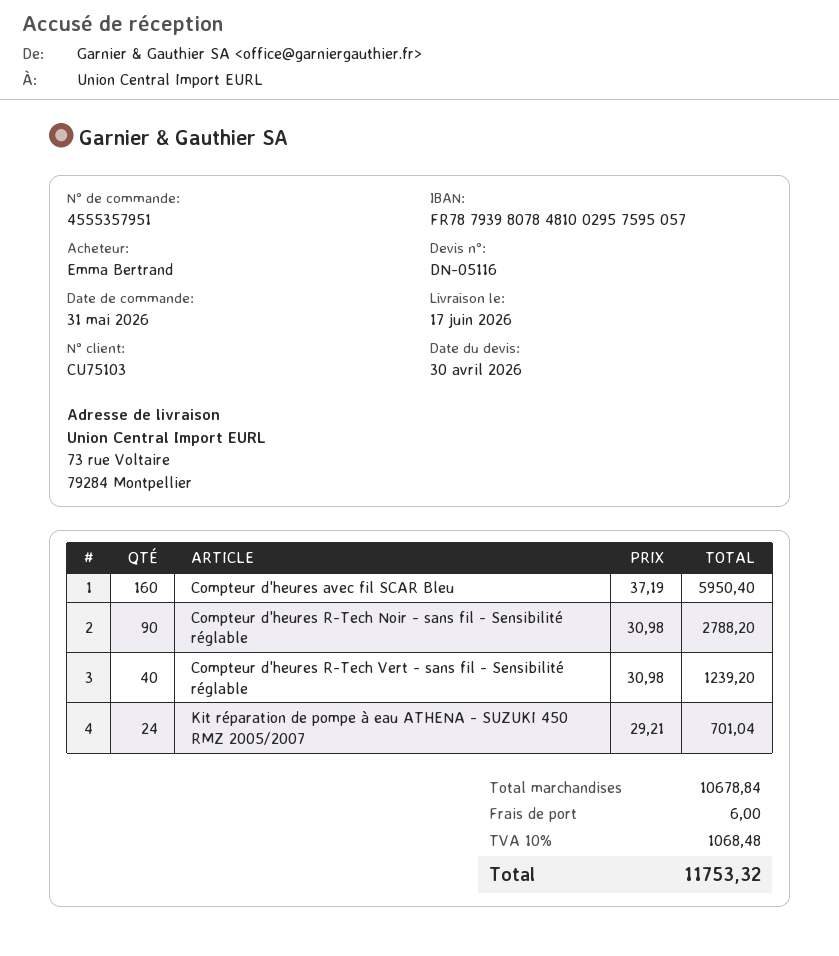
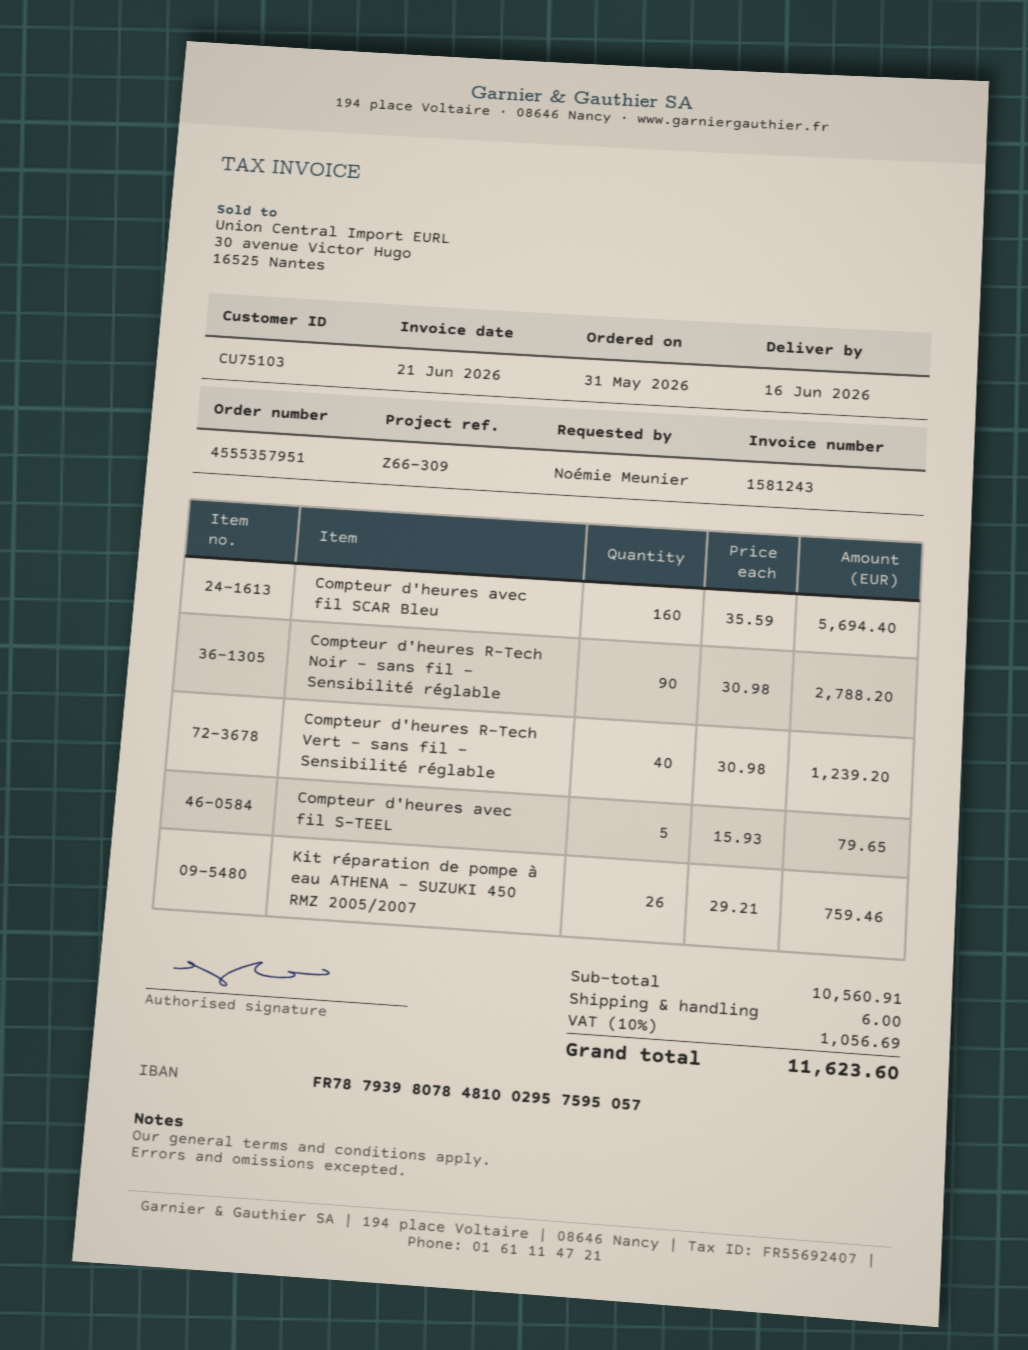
delivery date: 2026-06-17 -> 2026-06-16
ordered by: Emma Bertrand -> Noémie Meunier
Compteur d'heures avec fil SCAR Bleu: 160 x 37.19 = 5950.40 -> 160 x 35.59 = 5694.40
Kit réparation de pompe à eau ATHENA - SUZUKI 450 RMZ 2005/2007: 24 x 29.21 = 701.04 -> 26 x 29.21 = 759.46
Compteur d'heures avec fil S-TEEL: none -> 5 x 15.93 = 79.65
subtotal: 10678.84 -> 10560.91
tax: 10% = 1068.48 -> 10% = 1056.69
total: 11753.32 -> 11623.60

